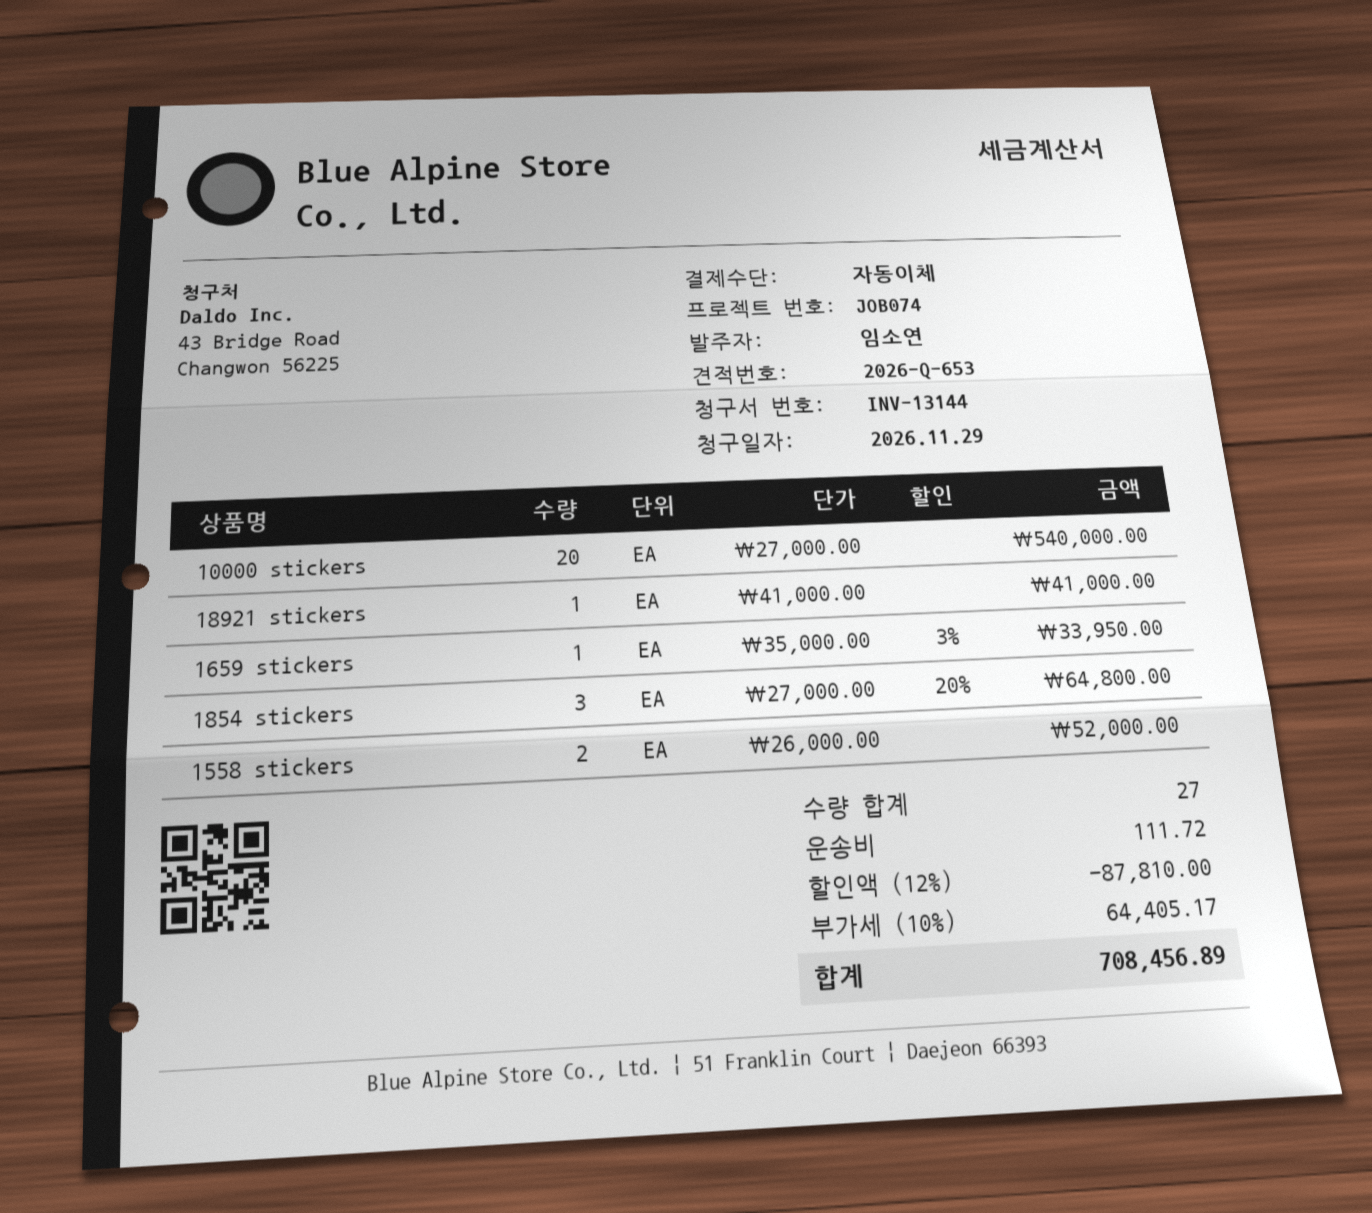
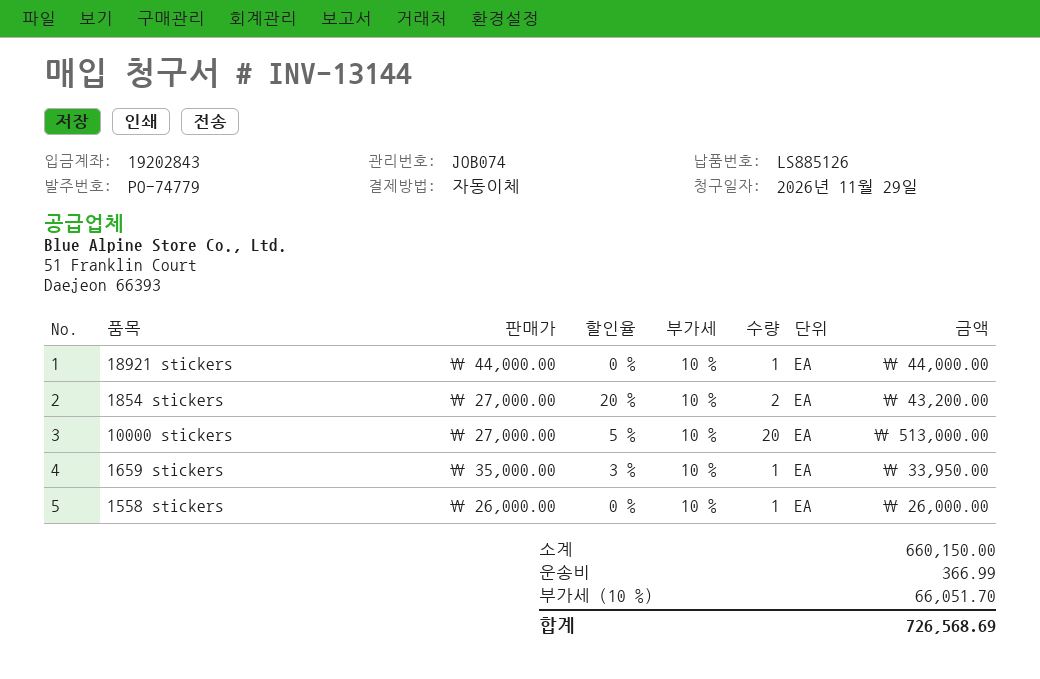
10000 stickers: 20 x 27000.00 = 540000.00 -> 20 x 27000.00 - 5% = 513000.00
18921 stickers: 1 x 41000.00 = 41000.00 -> 1 x 44000.00 = 44000.00
1854 stickers: 3 x 27000.00 - 20% = 64800.00 -> 2 x 27000.00 - 20% = 43200.00
1558 stickers: 2 x 26000.00 = 52000.00 -> 1 x 26000.00 = 26000.00
discount: 12% = 87810.00 -> none
shipping: 111.72 -> 366.99
tax: 10% = 64405.17 -> 10% = 66051.70
total: 708456.89 -> 726568.69

